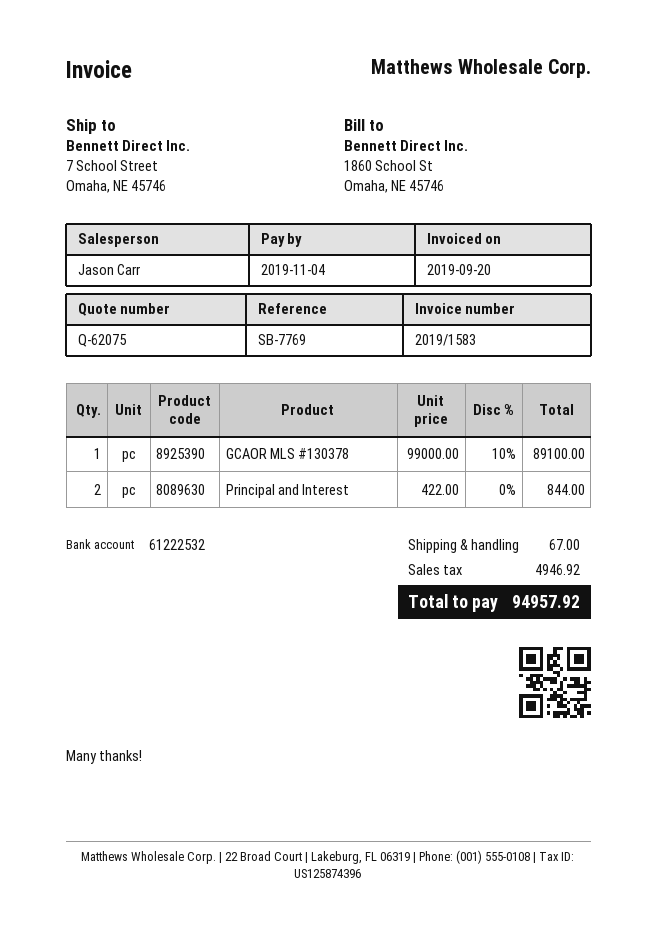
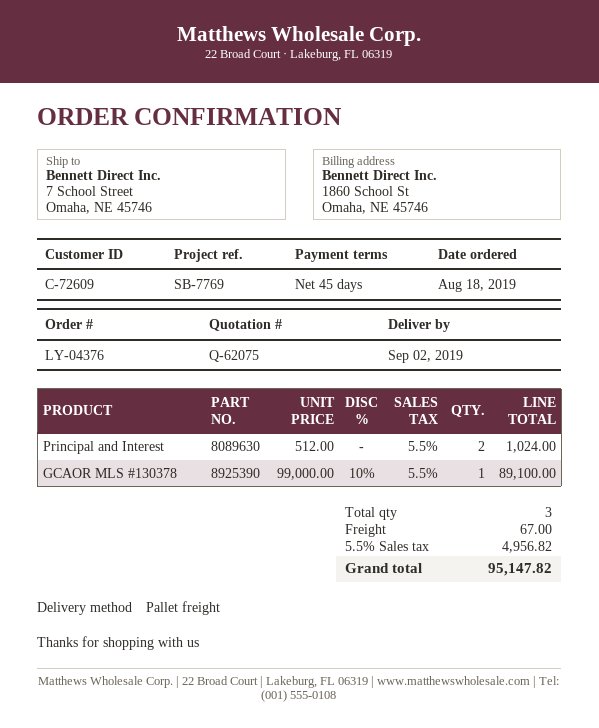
Principal and Interest: 2 x 422.00 = 844.00 -> 2 x 512.00 = 1024.00
tax: 4946.92 -> 4956.82
total: 94957.92 -> 95147.82

